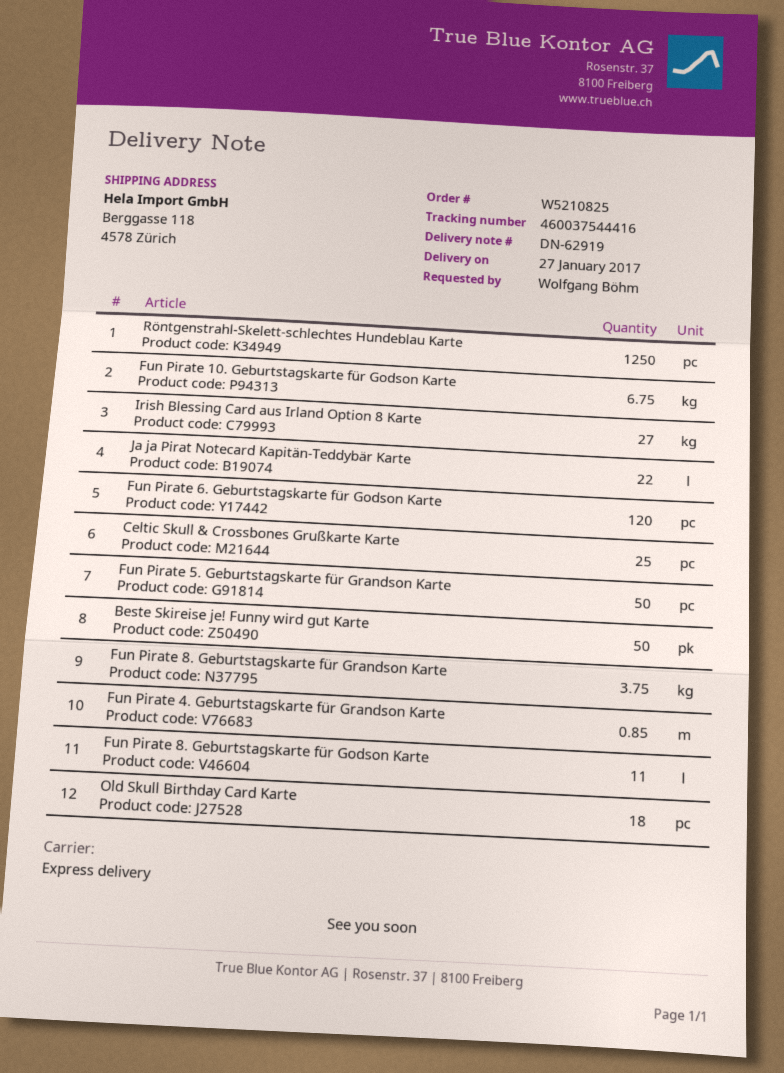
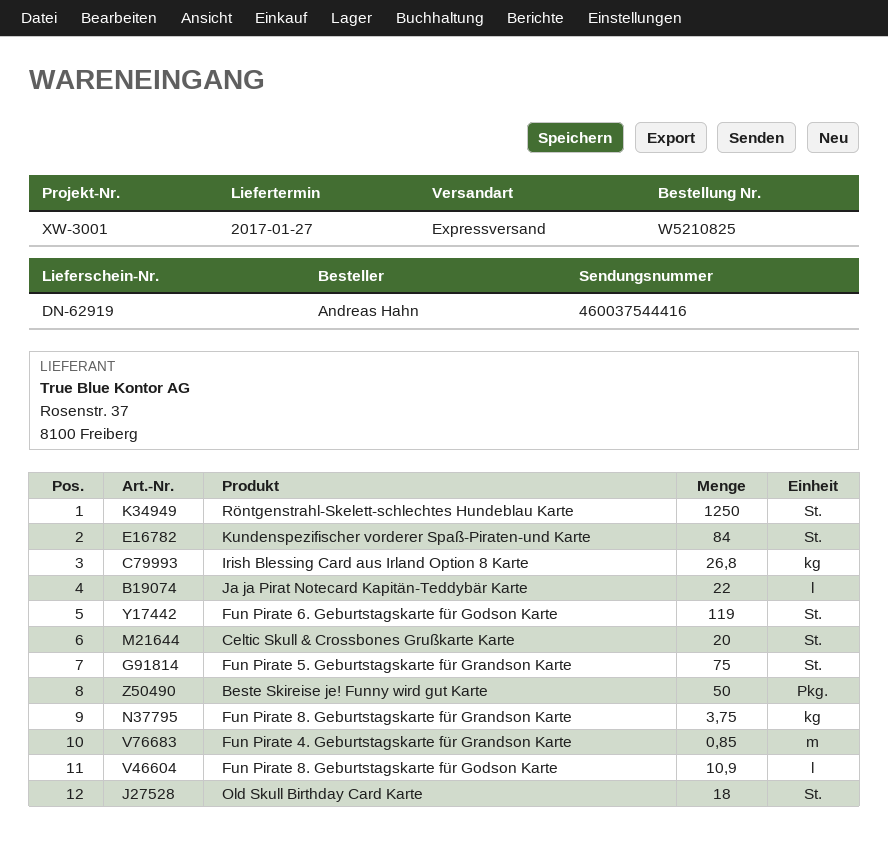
ordered by: Wolfgang Böhm -> Andreas Hahn
Fun Pirate 10. Geburtstagskarte für Godson Karte: 6.75 -> none
Irish Blessing Card aus Irland Option 8 Karte: 27 -> 26.8
Fun Pirate 6. Geburtstagskarte für Godson Karte: 120 -> 119
Celtic Skull & Crossbones Grußkarte Karte: 25 -> 20
Fun Pirate 5. Geburtstagskarte für Grandson Karte: 50 -> 75
Fun Pirate 8. Geburtstagskarte für Godson Karte: 11 -> 10.9
Kundenspezifischer vorderer Spaß-Piraten-und Karte: none -> 84

